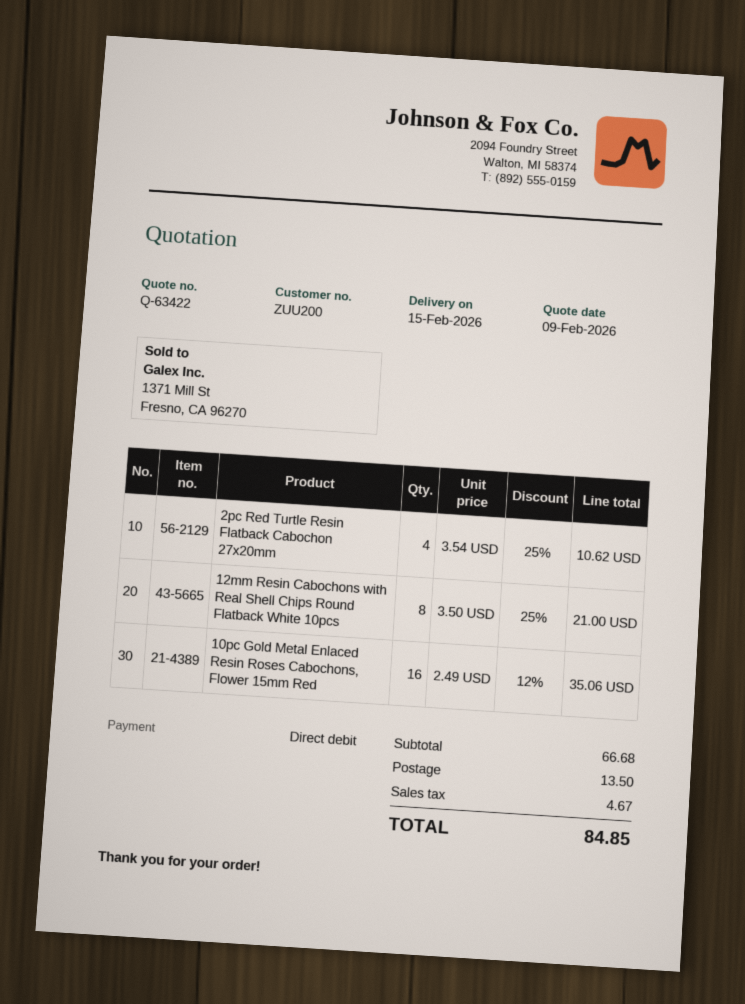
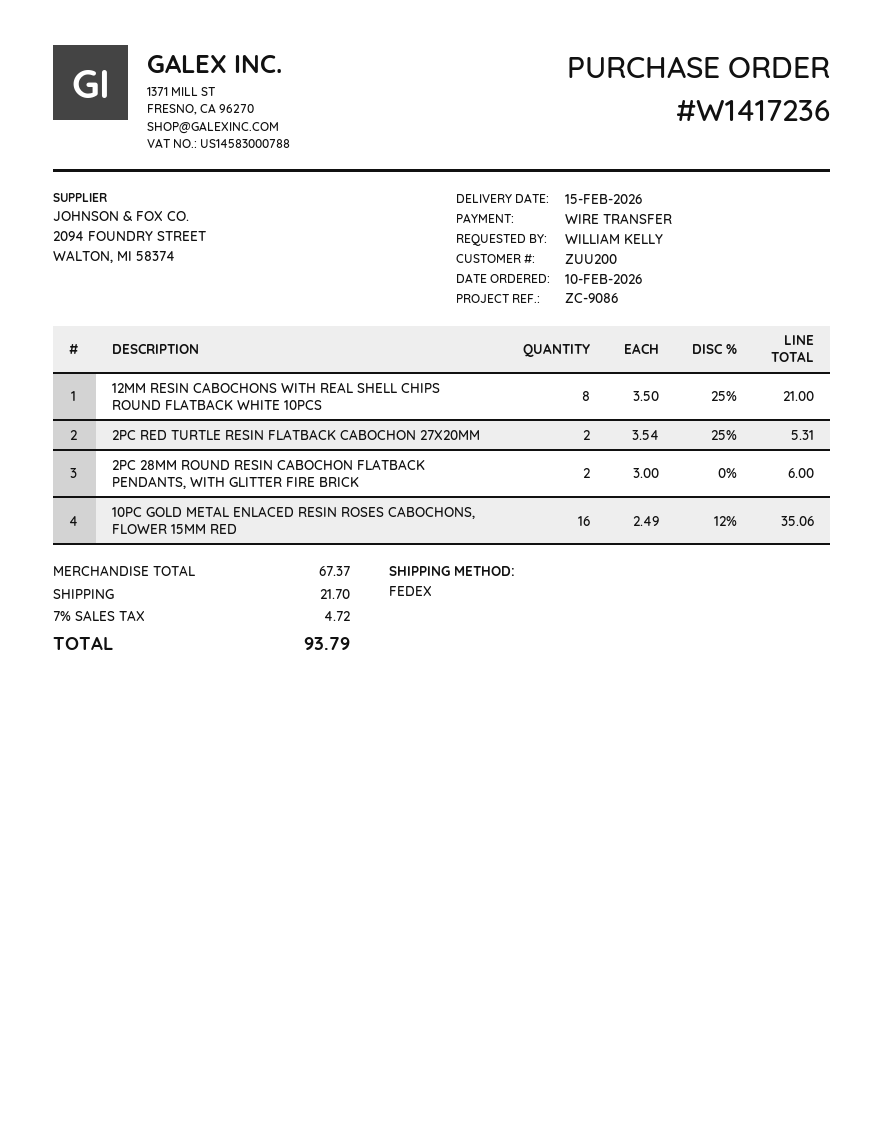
payment method: direct debit -> bank transfer
2pc Red Turtle Resin Flatback Cabochon 27x20mm: 4 x 3.54 - 25% = 10.62 -> 2 x 3.54 - 25% = 5.31
2PC 28MM ROUND RESIN CABOCHON FLATBACK PENDANTS, WITH GLITTER FIRE BRICK: none -> 2 x 3.00 = 6.00
subtotal: 66.68 -> 67.37
shipping: 13.50 -> 21.70
tax: 4.67 -> 4.72
total: 84.85 -> 93.79

